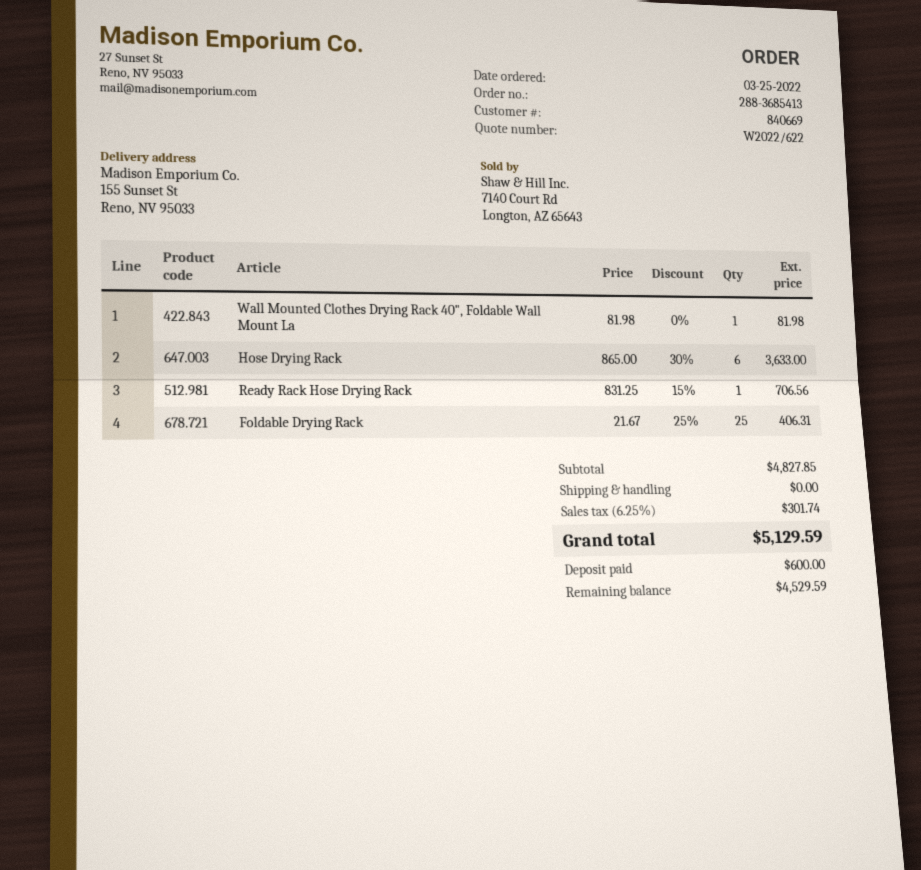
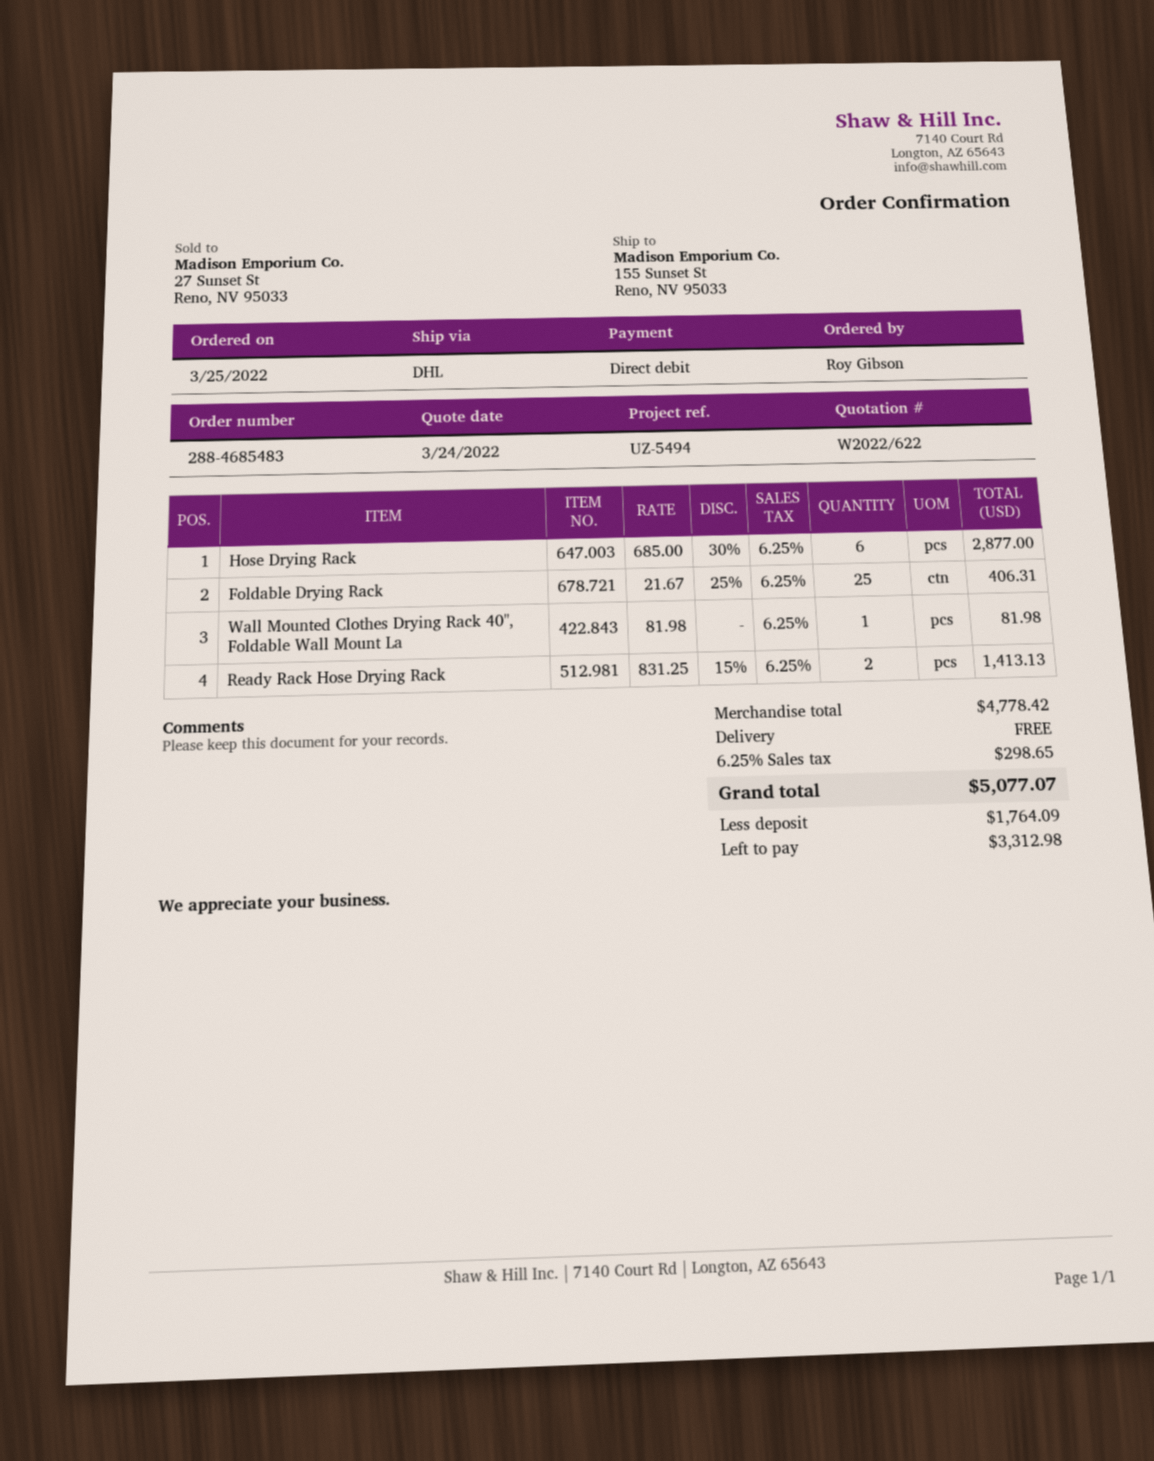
order number: 288-3685413 -> 288-4685483
Hose Drying Rack: 6 x 865.00 - 30% = 3633.00 -> 6 x 685.00 - 30% = 2877.00
Ready Rack Hose Drying Rack: 1 x 831.25 - 15% = 706.56 -> 2 x 831.25 - 15% = 1413.13
subtotal: 4827.85 -> 4778.42
tax: 6.25% = 301.74 -> 6.25% = 298.65
total: 5129.59 -> 5077.07
deposit: 600.00 -> 1764.09
balance: 4529.59 -> 3312.98

